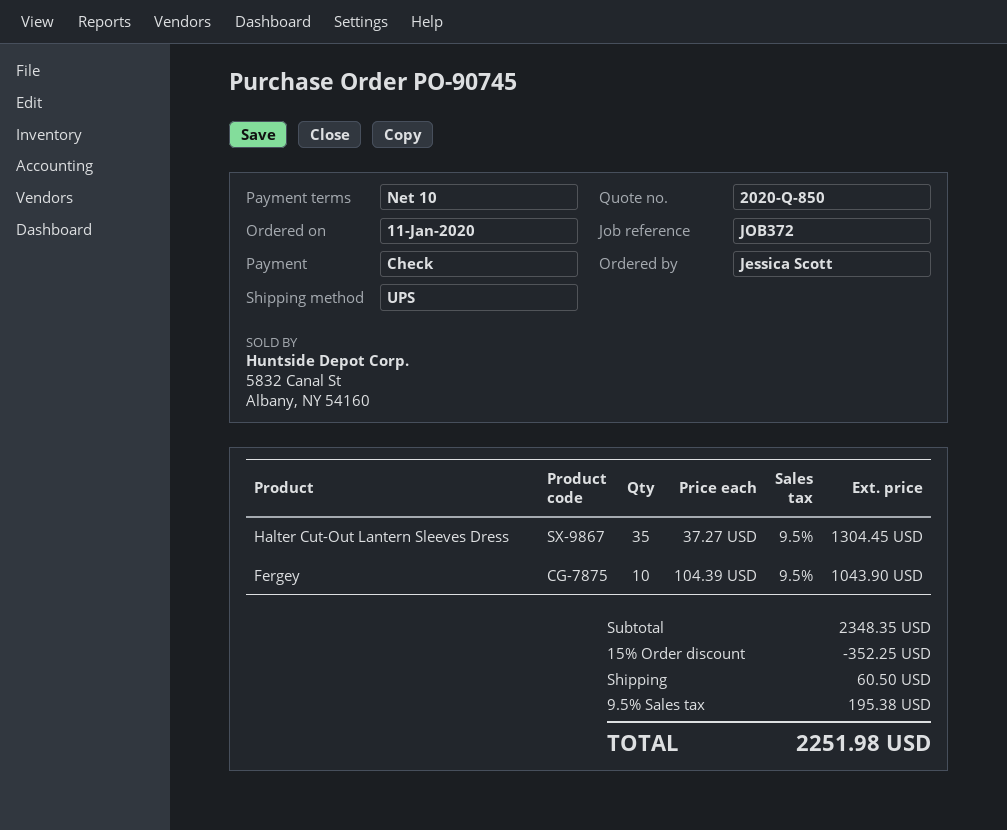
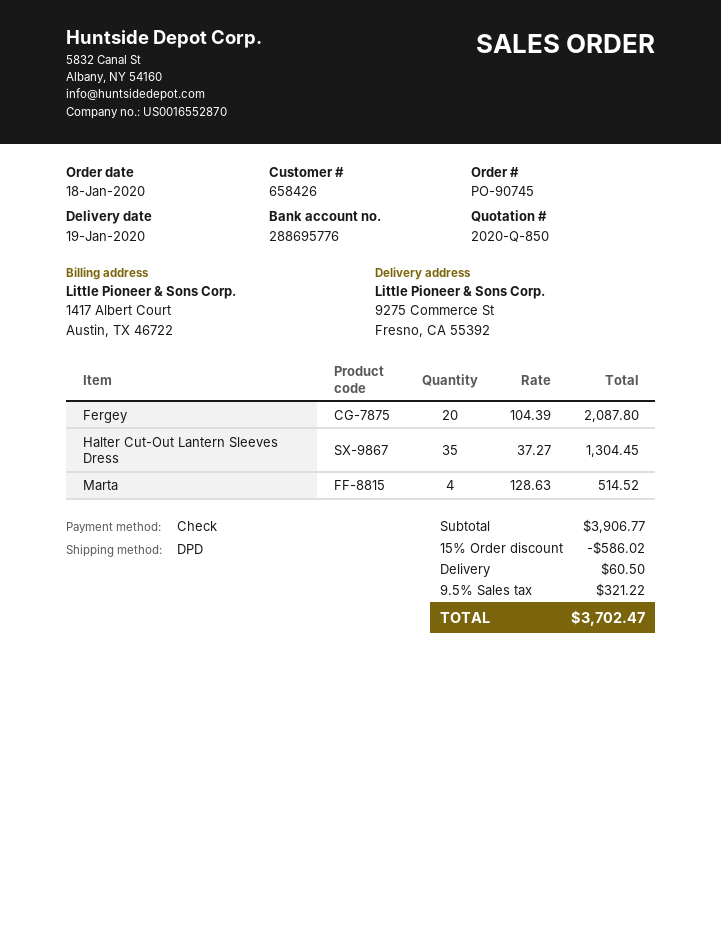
order date: 2020-01-11 -> 2020-01-18
shipping method: UPS -> DPD
Fergey: 10 x 104.39 = 1043.90 -> 20 x 104.39 = 2087.80
Marta: none -> 4 x 128.63 = 514.52
subtotal: 2348.35 -> 3906.77
discount: 15% = 352.25 -> 15% = 586.02
tax: 9.5% = 195.38 -> 9.5% = 321.22
total: 2251.98 -> 3702.47

